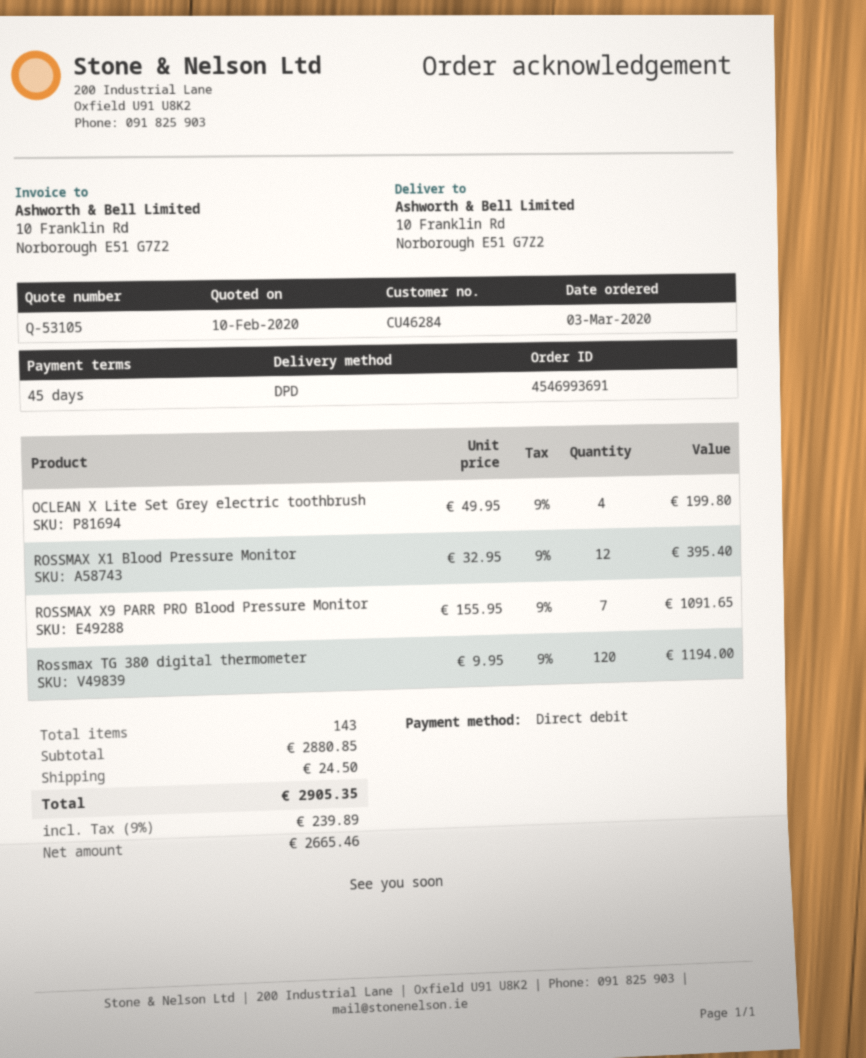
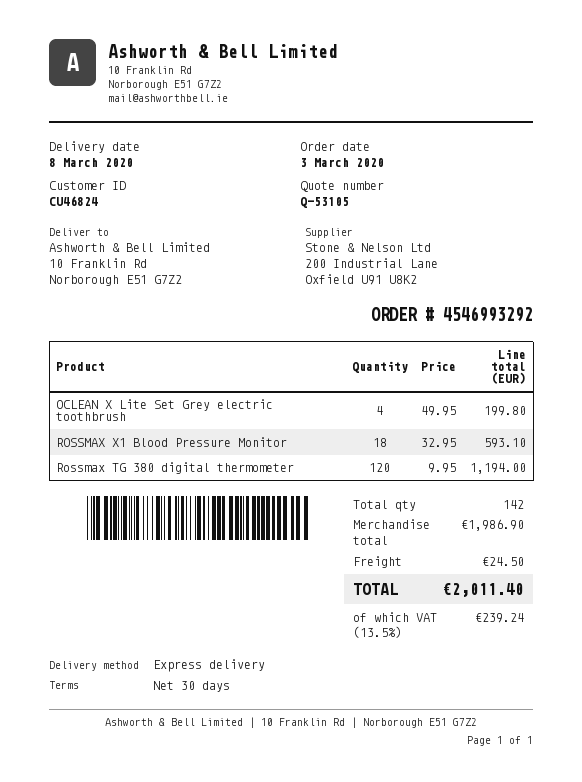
order number: 4546993691 -> 4546993292
payment terms: 45 days -> 30 days
customer number: CU46284 -> CU46824
shipping method: DPD -> express
ROSSMAX X1 Blood Pressure Monitor: 12 x 32.95 = 395.40 -> 18 x 32.95 = 593.10
ROSSMAX X9 PARR PRO Blood Pressure Monitor: 7 x 155.95 = 1091.65 -> none
total quantity: 143 -> 142
subtotal: 2880.85 -> 1986.90
tax: 9% = 239.89 -> 13.5% = 239.24
total: 2905.35 -> 2011.40

